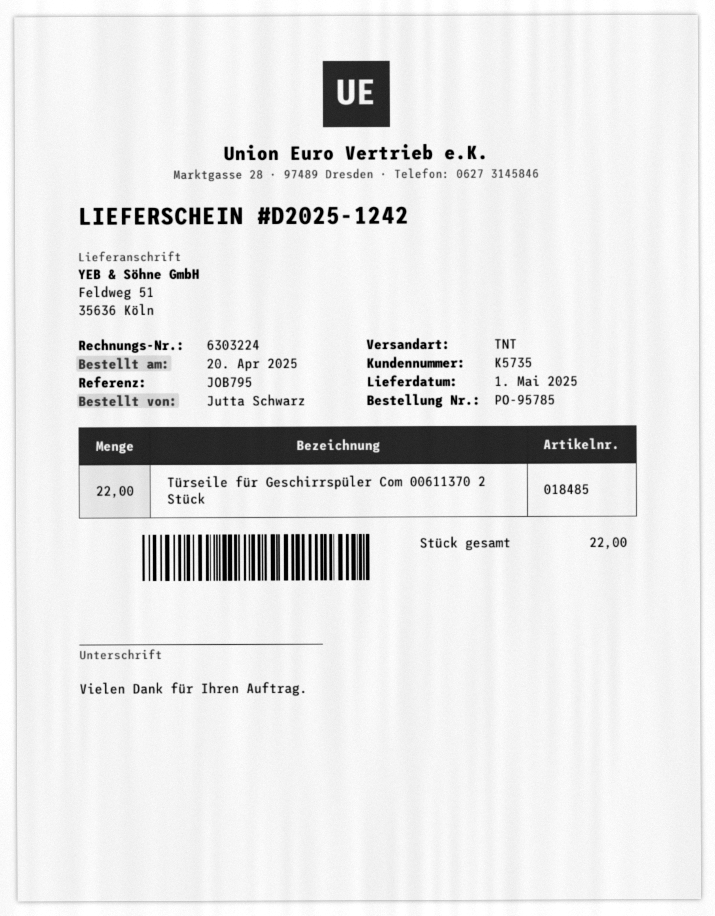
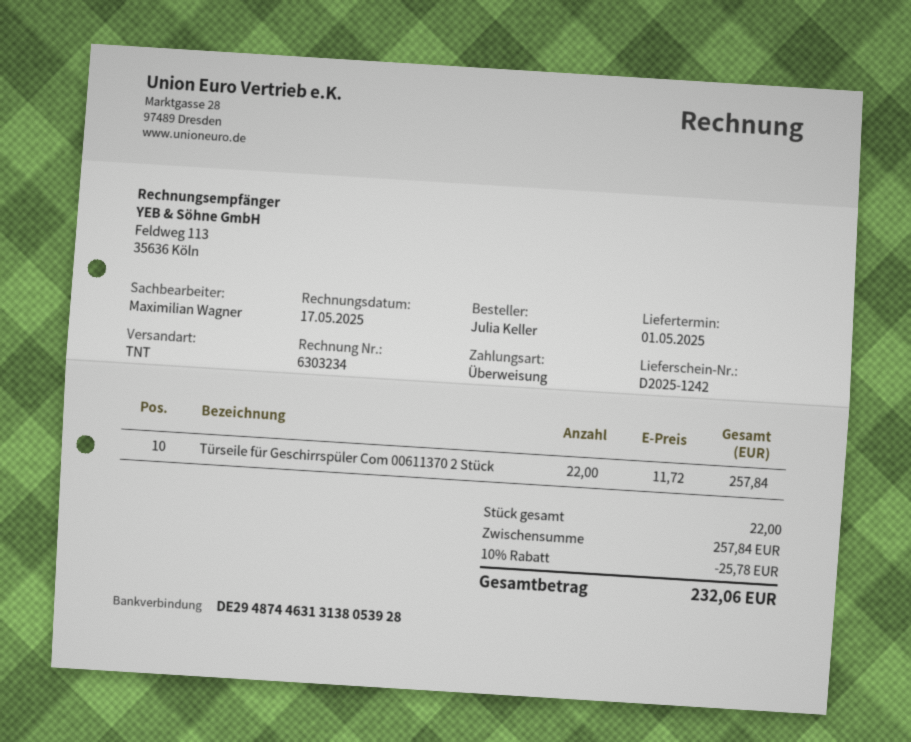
invoice number: 6303224 -> 6303234
ordered by: Jutta Schwarz -> Julia Keller

